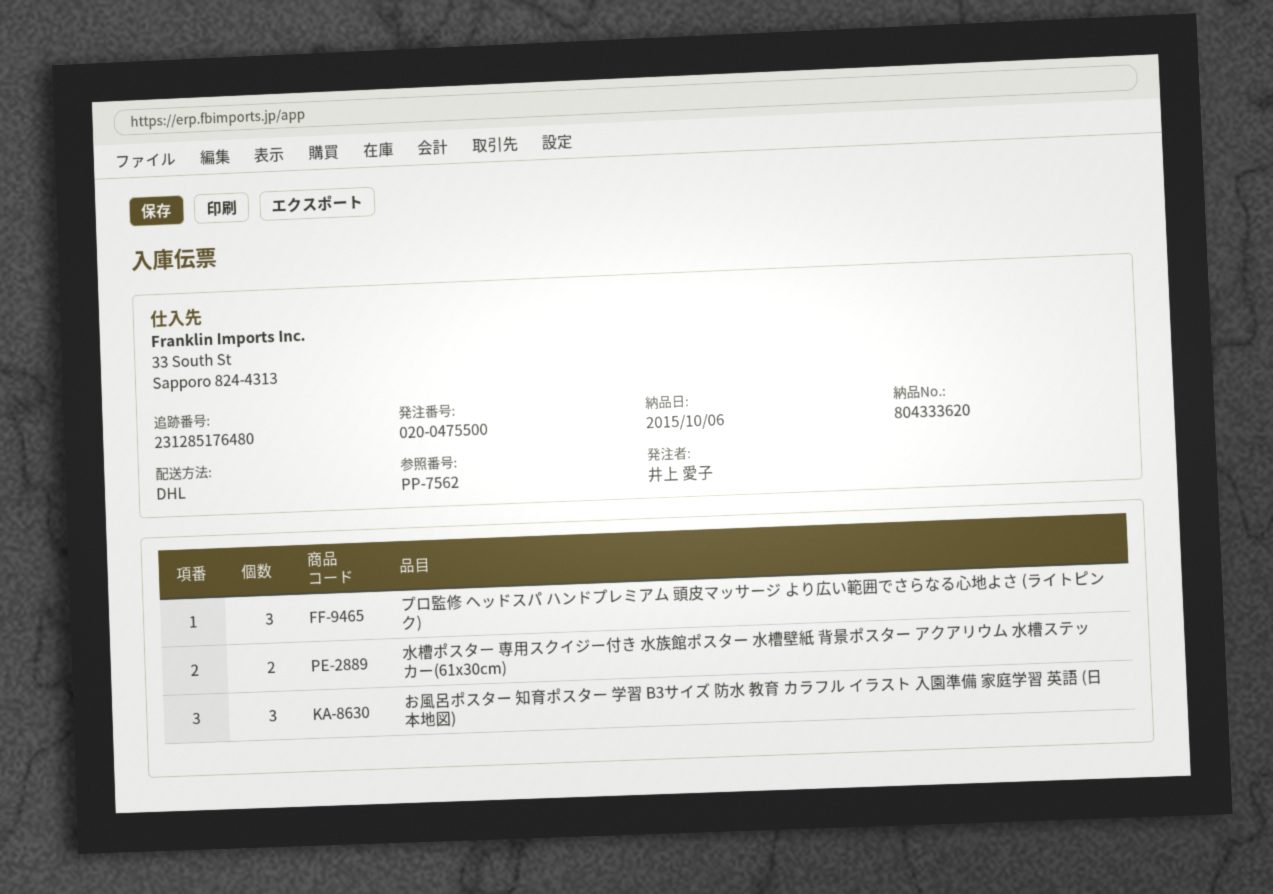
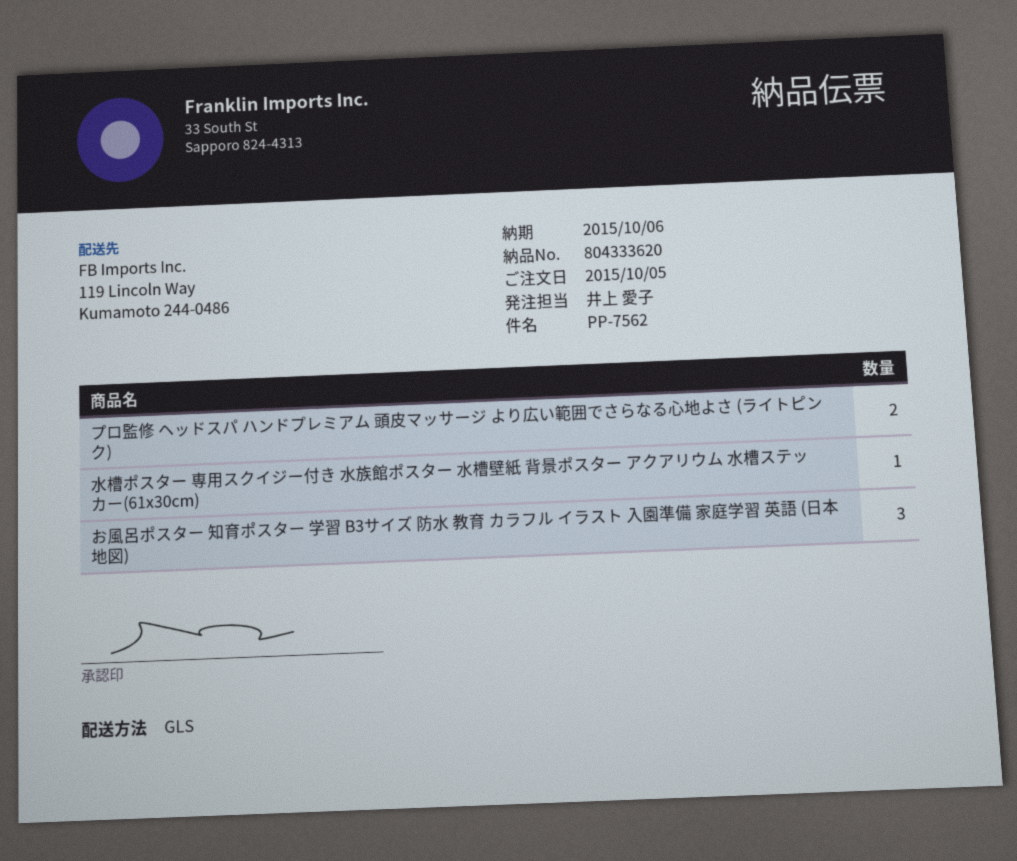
shipping method: DHL -> GLS
プロ監修 ヘッドスパ ハンドプレミアム 頭皮マッサージ より広い範囲でさらなる心地よさ (ライトピンク): 3 -> 2
水槽ポスター 専用スクイジー付き 水族館ポスター 水槽壁紙 背景ポスター アクアリウム 水槽ステッカー(61x30cm): 2 -> 1

